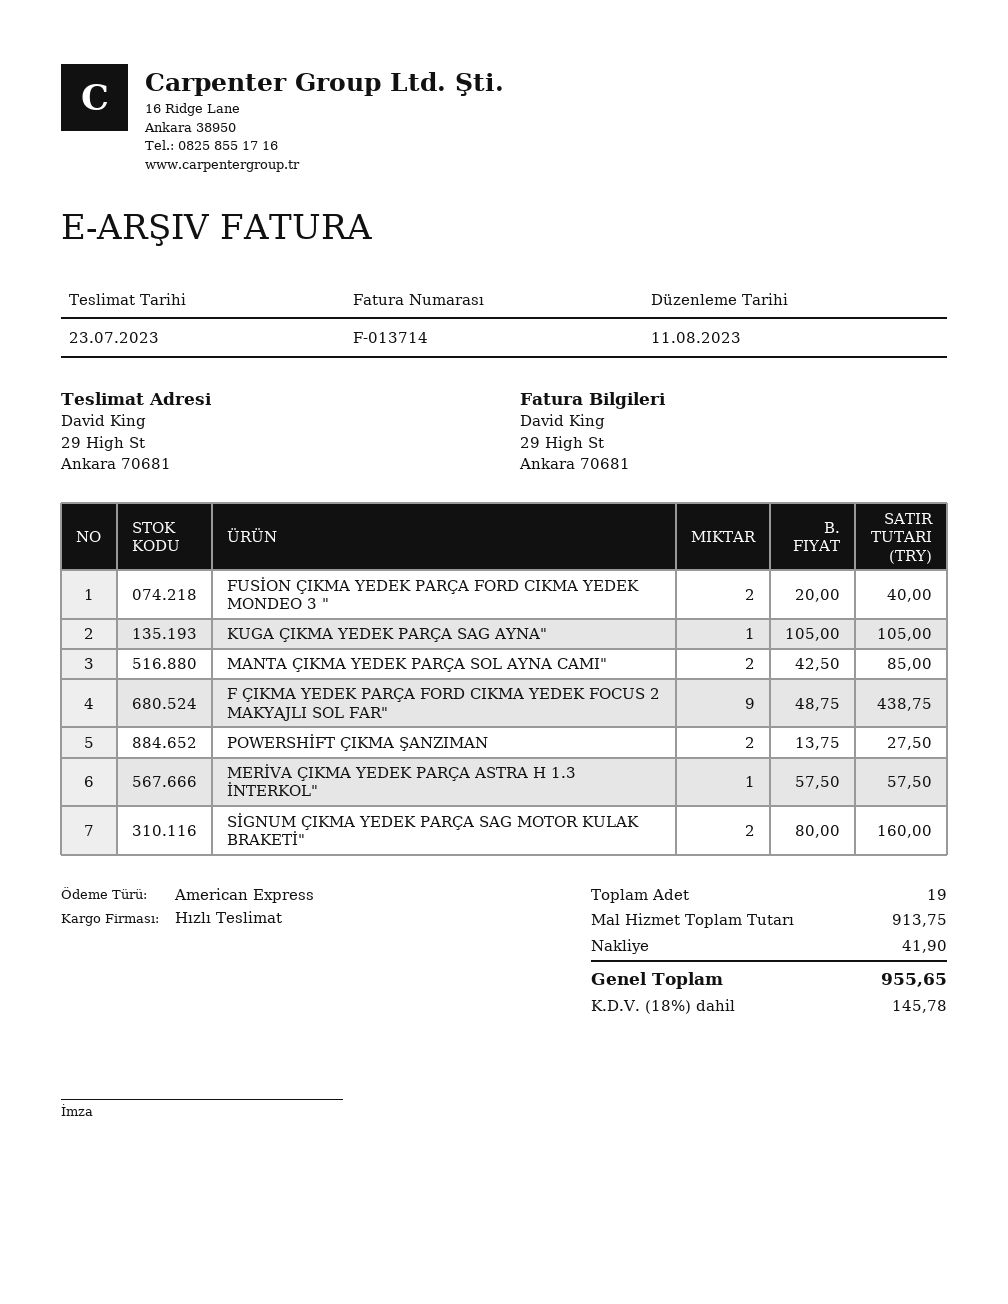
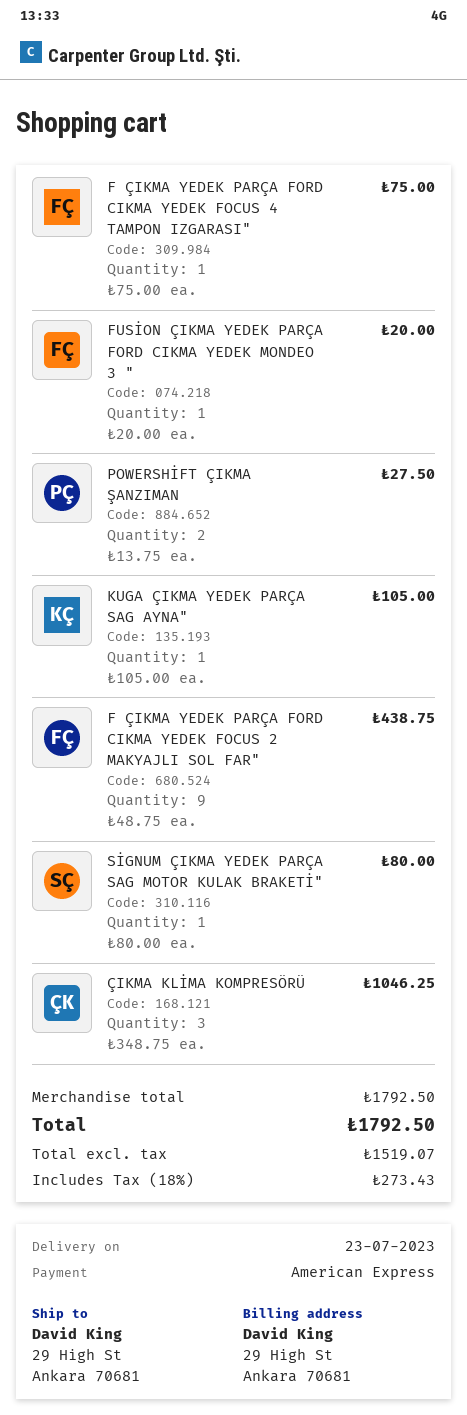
FUSİON ÇIKMA YEDEK PARÇA FORD CIKMA YEDEK MONDEO 3 ": 2 x 20.00 = 40.00 -> 1 x 20.00 = 20.00
MANTA ÇIKMA YEDEK PARÇA SOL AYNA CAMI": 2 x 42.50 = 85.00 -> none
MERİVA ÇIKMA YEDEK PARÇA ASTRA H 1.3 İNTERKOL": 1 x 57.50 = 57.50 -> none
SİGNUM ÇIKMA YEDEK PARÇA SAG MOTOR KULAK BRAKETİ": 2 x 80.00 = 160.00 -> 1 x 80.00 = 80.00
F ÇIKMA YEDEK PARÇA FORD CIKMA YEDEK FOCUS 4 TAMPON IZGARASI": none -> 1 x 75.00 = 75.00
ÇIKMA KLİMA KOMPRESÖRÜ: none -> 3 x 348.75 = 1046.25
subtotal: 913.75 -> 1792.50
shipping: 41.90 -> none
tax: 18% = 145.78 -> 18% = 273.43
total: 955.65 -> 1792.50

